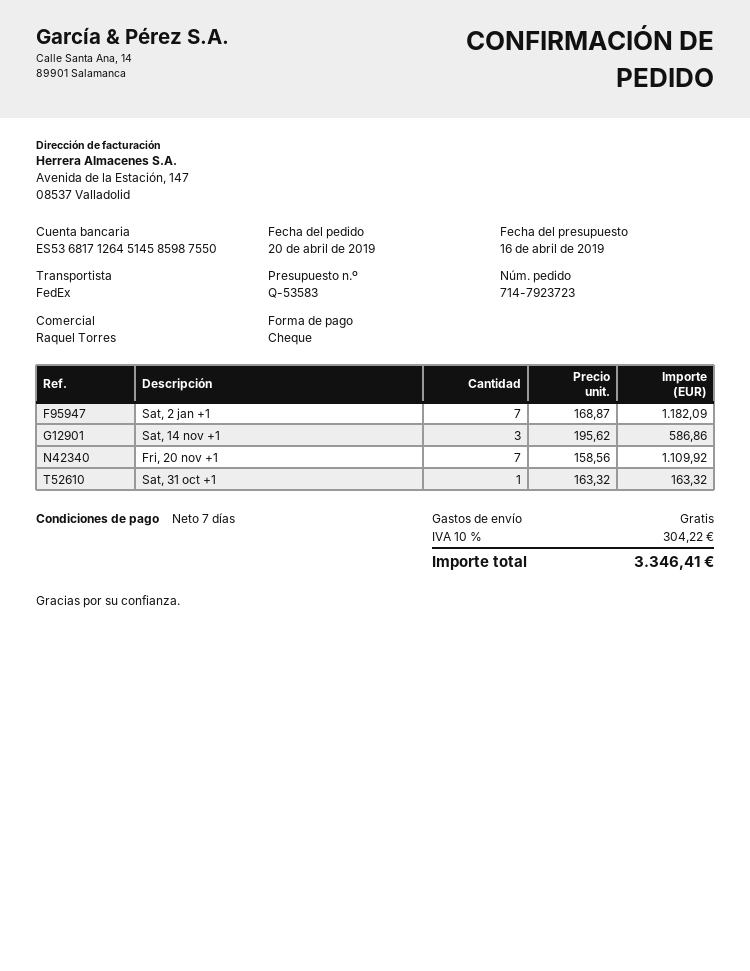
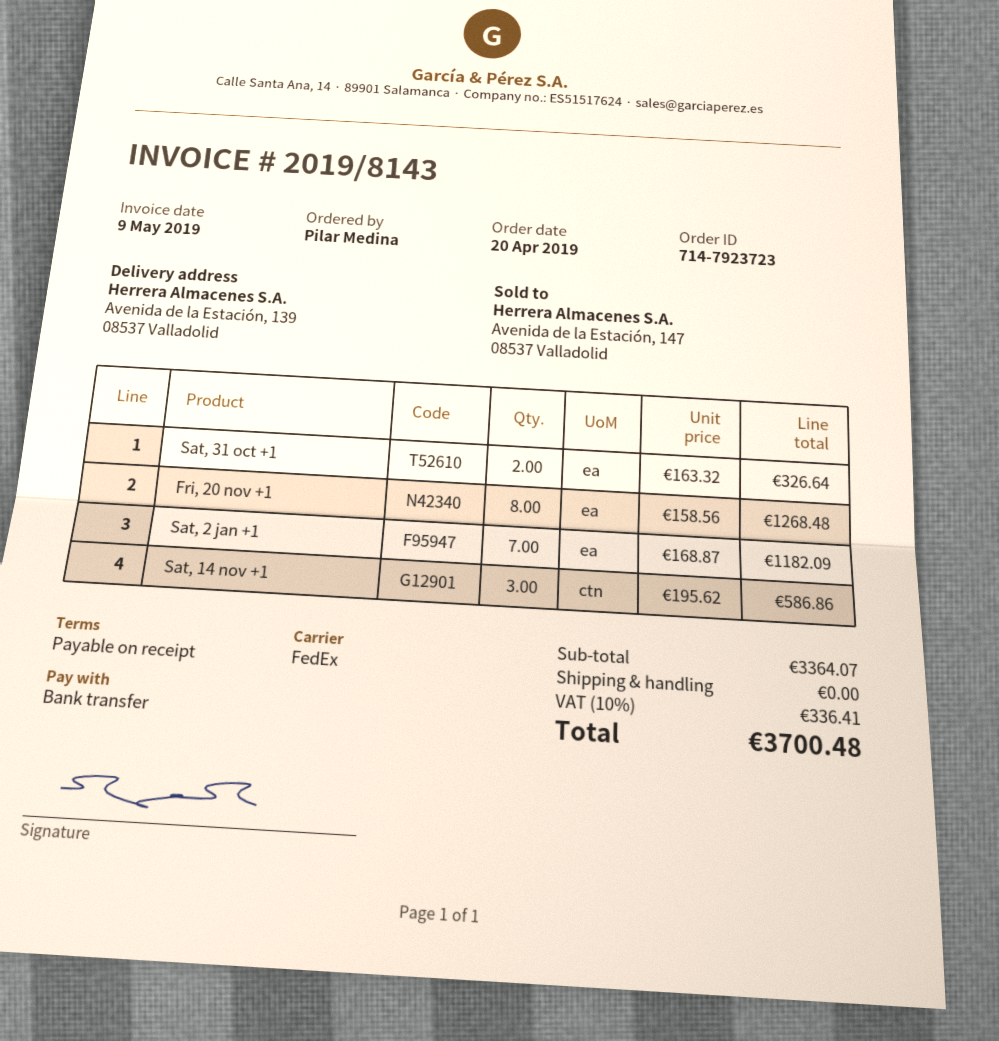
payment terms: 7 days -> on receipt
payment method: cheque -> bank transfer
Fri, 20 nov +1: 7 x 158.56 = 1109.92 -> 8 x 158.56 = 1268.48
Sat, 31 oct +1: 1 x 163.32 = 163.32 -> 2 x 163.32 = 326.64
tax: 10% = 304.22 -> 10% = 336.41
total: 3346.41 -> 3700.48

